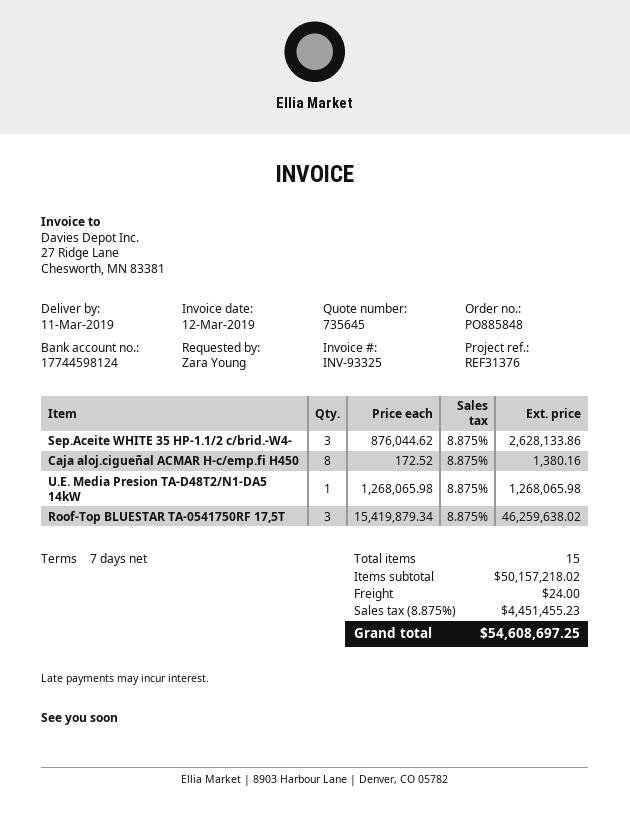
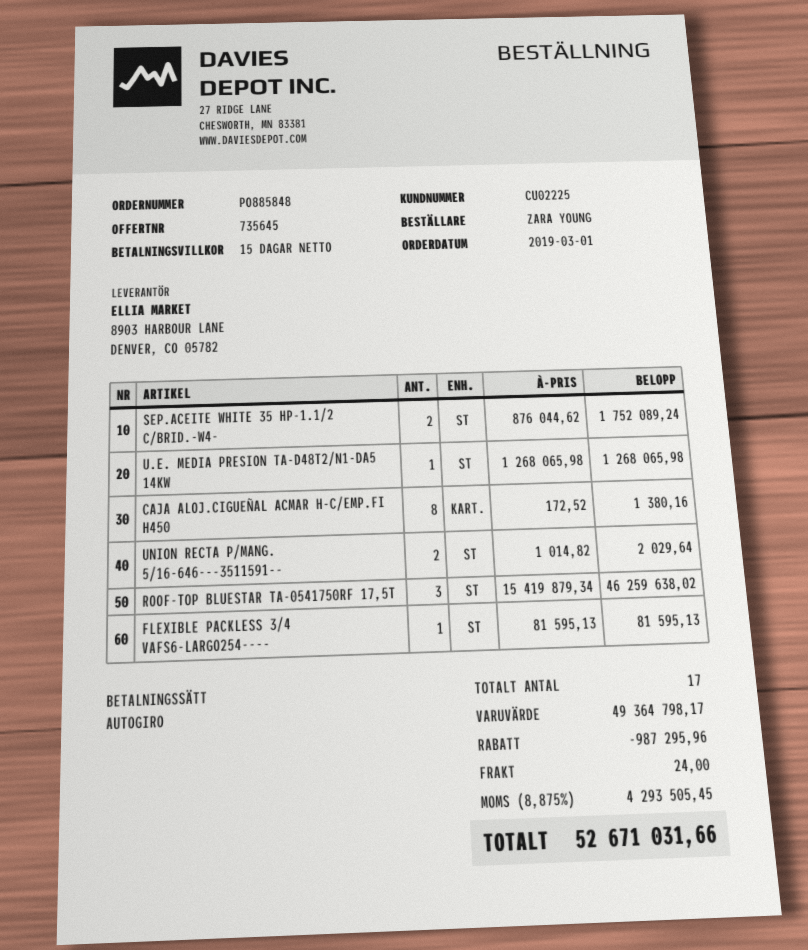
payment terms: 7 days -> 15 days
Sep.Aceite WHITE 35 HP-1.1/2 c/brid.-W4-: 3 x 876044.62 = 2628133.86 -> 2 x 876044.62 = 1752089.24
UNION RECTA P/MANG. 5/16-646---3511591--: none -> 2 x 1014.82 = 2029.64
FLEXIBLE PACKLESS 3/4 VAFS6-LARGO254----: none -> 1 x 81595.13 = 81595.13
total quantity: 15 -> 17
subtotal: 50157218.02 -> 49364798.17
discount: none -> 987295.96
tax: 8.875% = 4451455.23 -> 8.875% = 4293505.45
total: 54608697.25 -> 52671031.66

